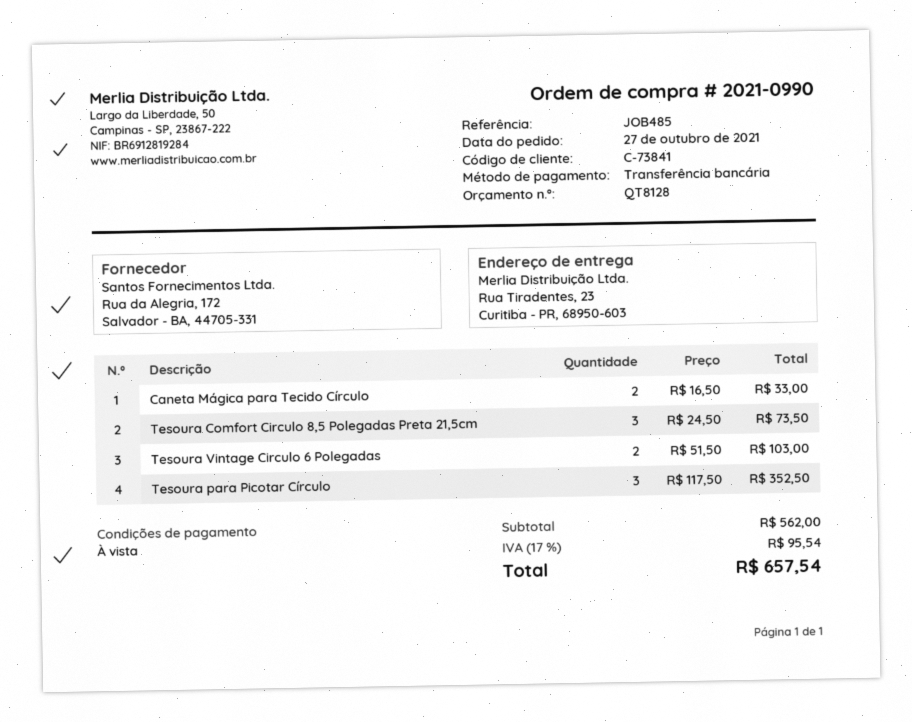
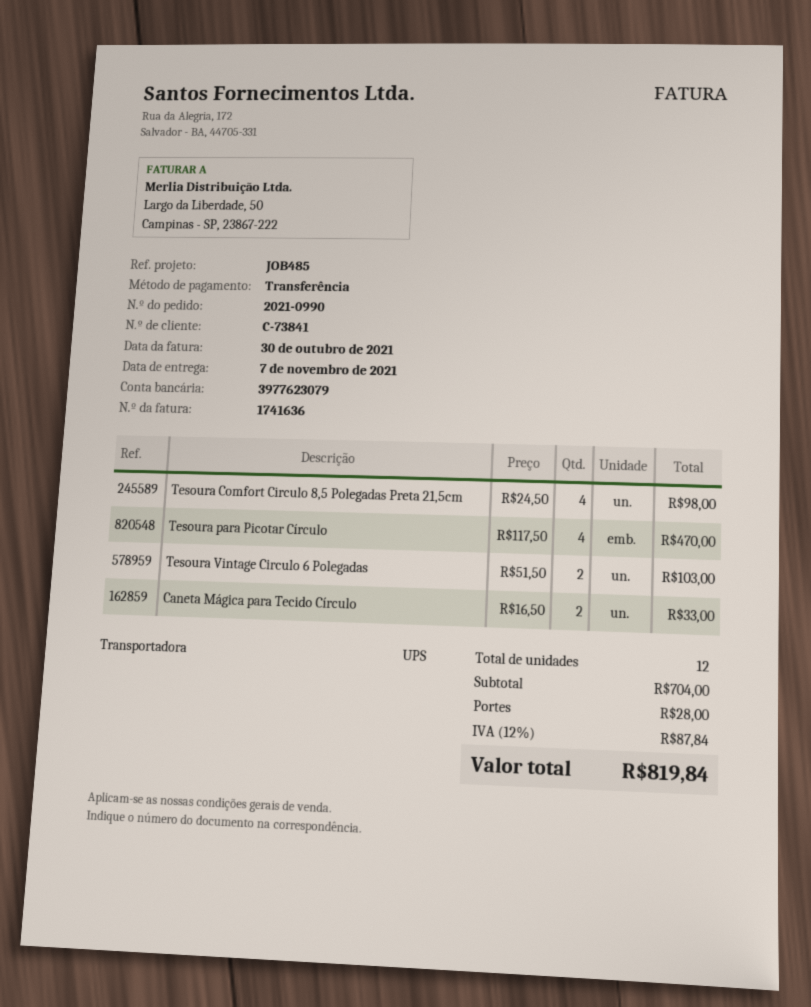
Tesoura Comfort Circulo 8,5 Polegadas Preta 21,5cm: 3 x 24.50 = 73.50 -> 4 x 24.50 = 98.00
Tesoura para Picotar Círculo: 3 x 117.50 = 352.50 -> 4 x 117.50 = 470.00
subtotal: 562.00 -> 704.00
shipping: none -> 28.00
tax: 17% = 95.54 -> 12% = 87.84
total: 657.54 -> 819.84

